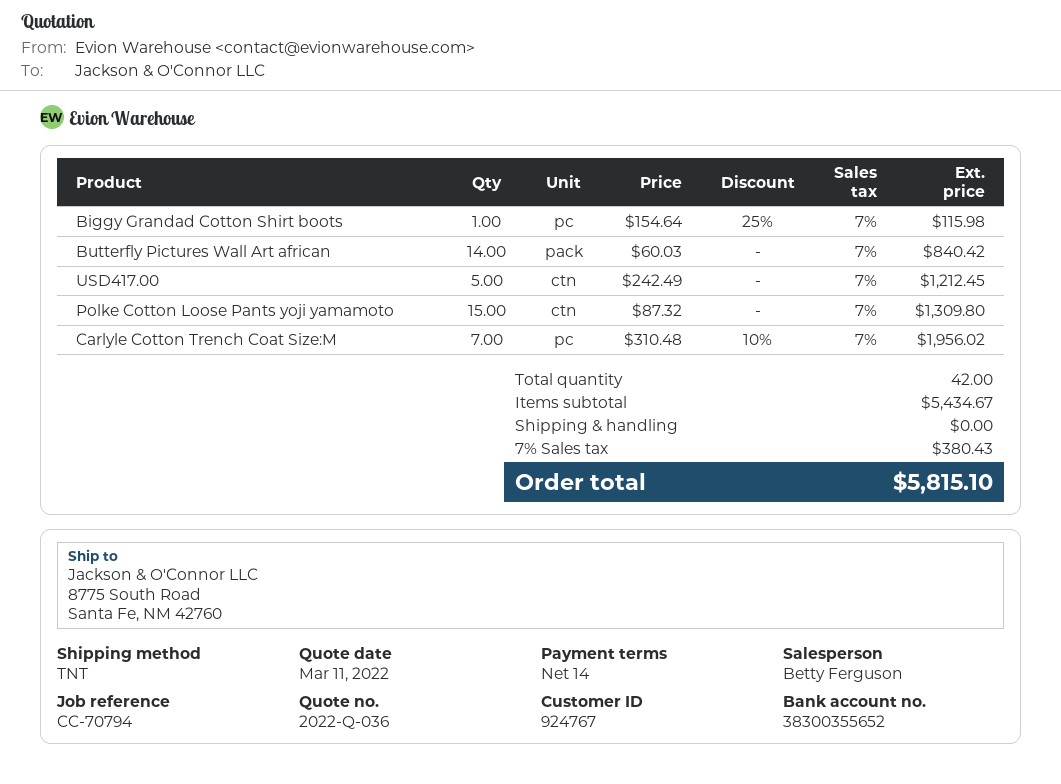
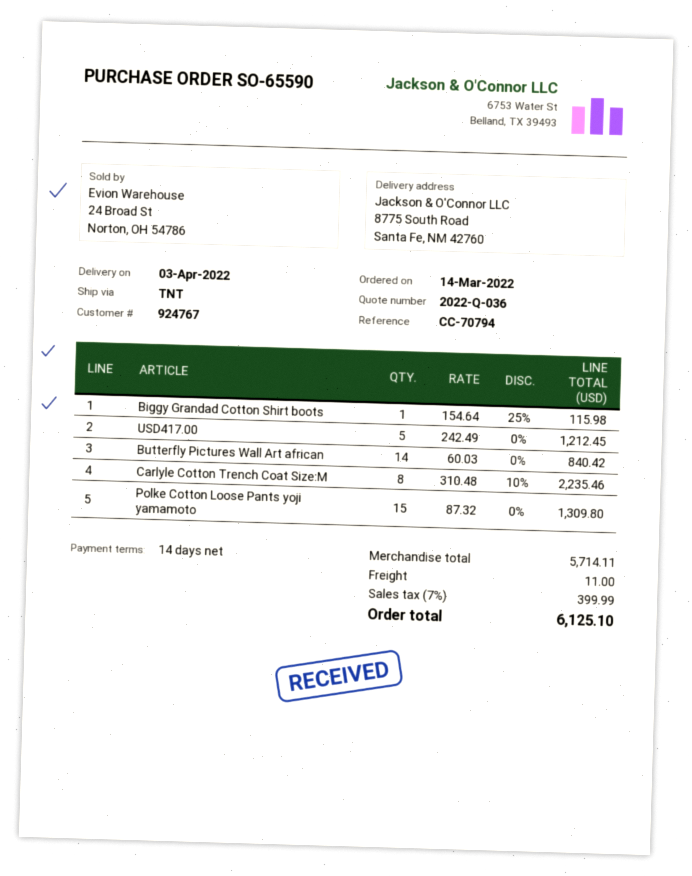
Carlyle Cotton Trench Coat Size:M: 7 x 310.48 - 10% = 1956.02 -> 8 x 310.48 - 10% = 2235.46
subtotal: 5434.67 -> 5714.11
shipping: 0.00 -> 11.00
tax: 7% = 380.43 -> 7% = 399.99
total: 5815.10 -> 6125.10

